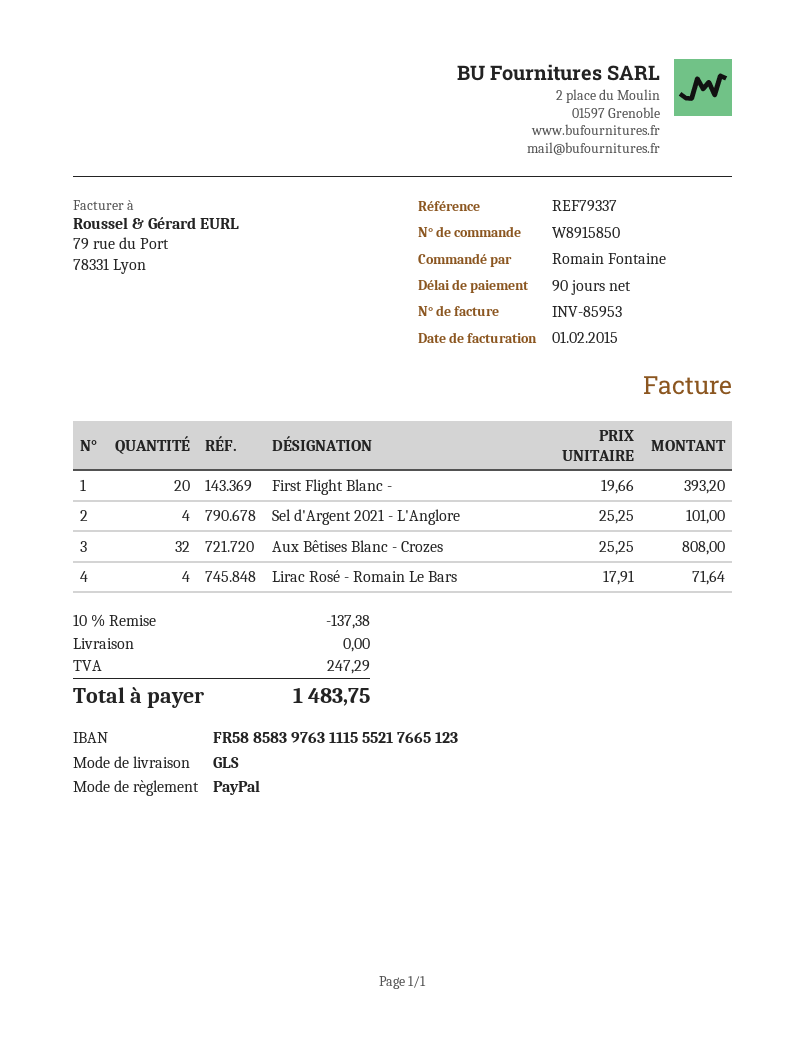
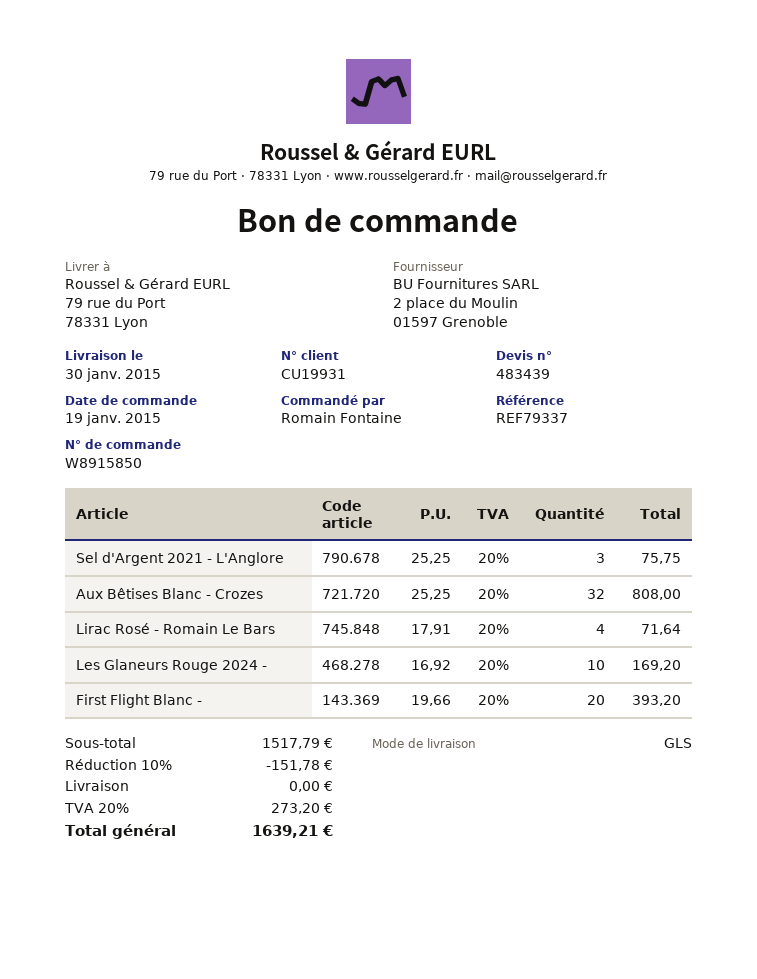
Sel d'Argent 2021 - L'Anglore: 4 x 25.25 = 101.00 -> 3 x 25.25 = 75.75
Les Glaneurs Rouge 2024 -: none -> 10 x 16.92 = 169.20
discount: 10% = 137.38 -> 10% = 151.78
tax: 247.29 -> 273.20
total: 1483.75 -> 1639.21

